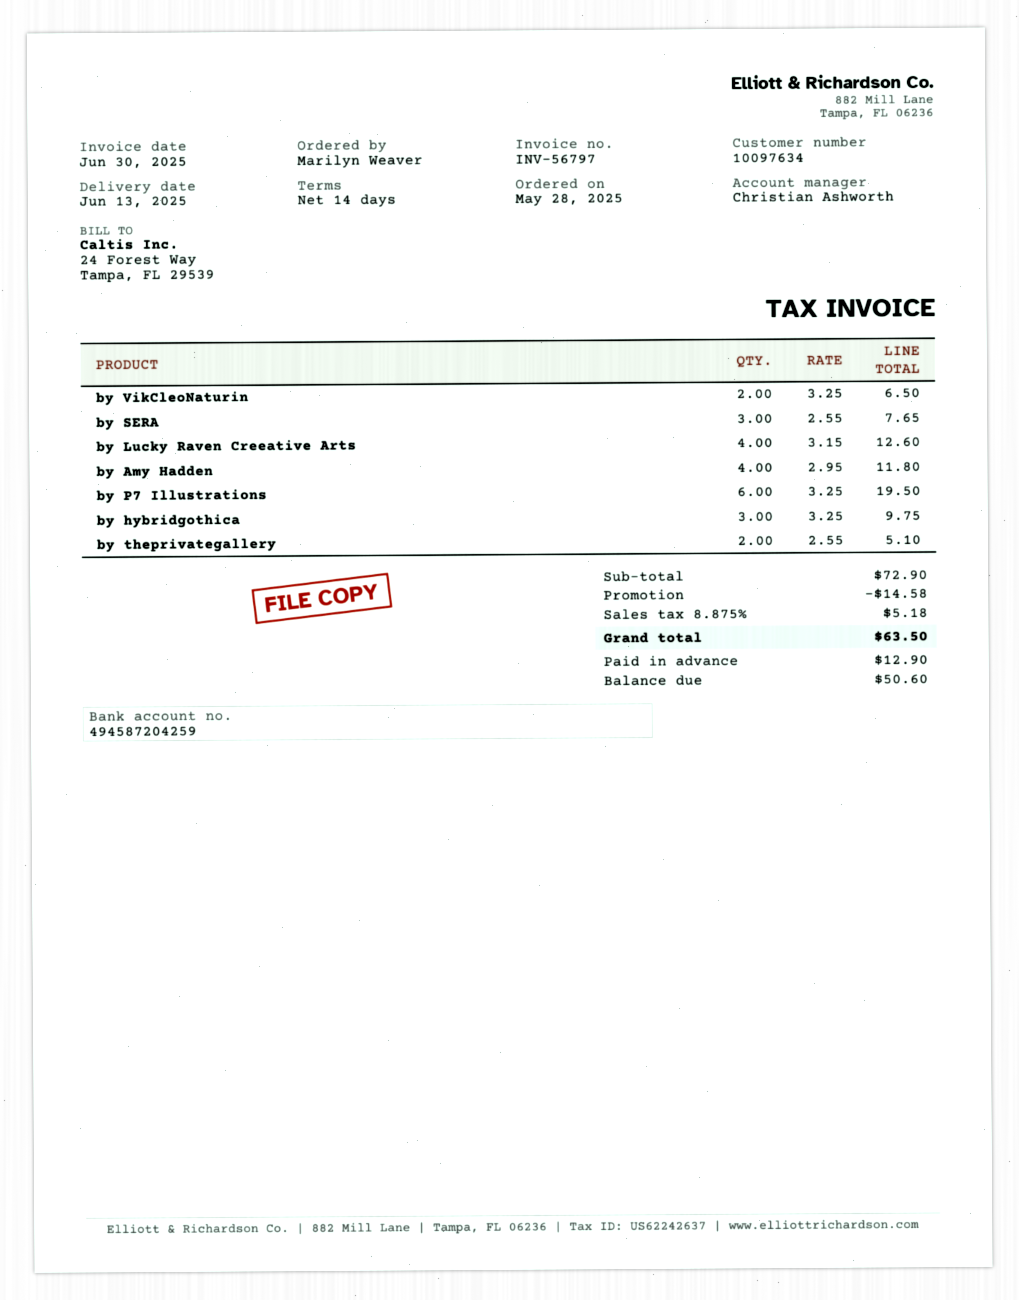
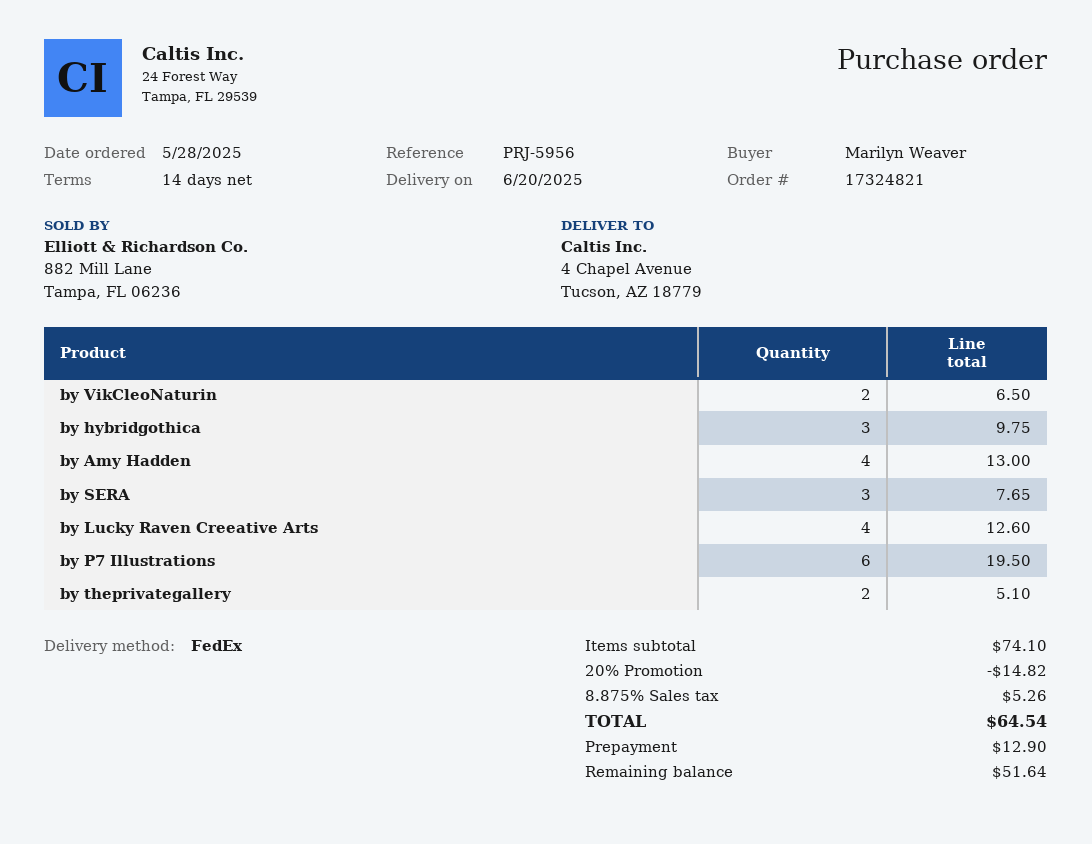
delivery date: 2025-06-13 -> 2025-06-20
by Amy Hadden: 4 for 11.80 -> 4 for 13.00
subtotal: 72.90 -> 74.10
discount: 14.58 -> 14.82
tax: 8.875% = 5.18 -> 8.875% = 5.26
total: 63.50 -> 64.54
balance: 50.60 -> 51.64

